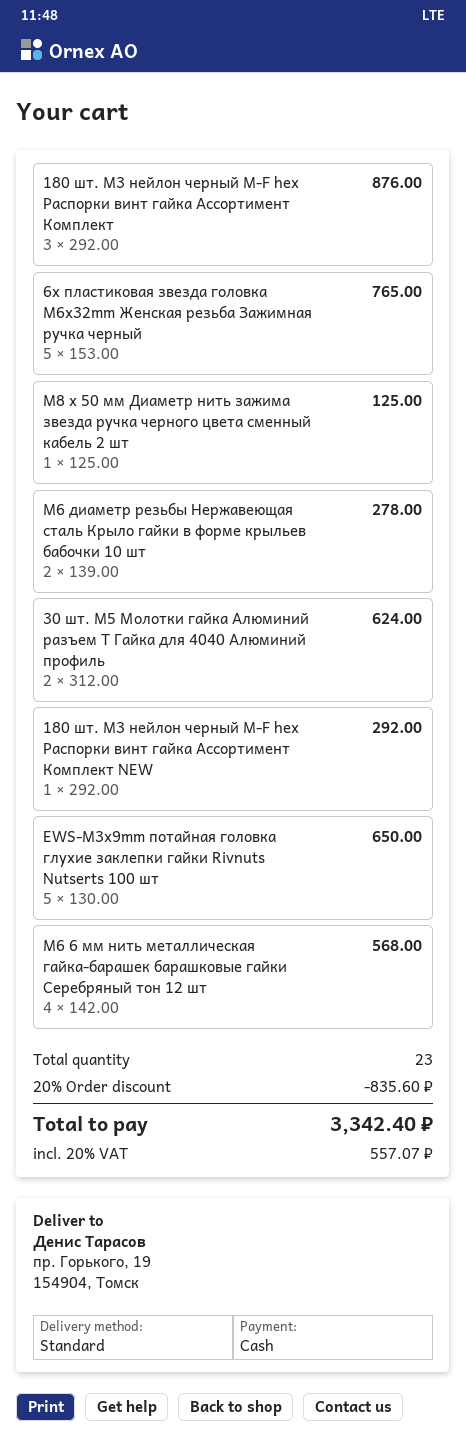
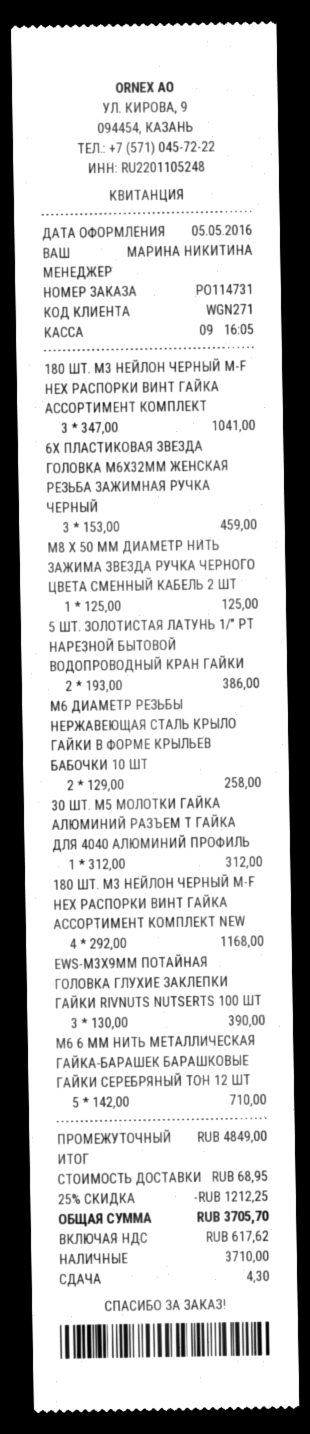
180 шт. M3 нейлон черный M-F hex Распорки винт гайка Ассортимент Комплект: 3 x 292.00 = 876.00 -> 3 x 347.00 = 1041.00
6x пластиковая звезда головка M6x32mm Женская резьба Зажимная ручка черный: 5 x 153.00 = 765.00 -> 3 x 153.00 = 459.00
M6 диаметр резьбы Нержавеющая сталь Крыло гайки в форме крыльев бабочки 10 шт: 2 x 139.00 = 278.00 -> 2 x 129.00 = 258.00
30 шт. M5 Молотки гайка Алюминий разъем Т Гайка для 4040 Алюминий профиль: 2 x 312.00 = 624.00 -> 1 x 312.00 = 312.00
180 шт. M3 нейлон черный M-F hex Распорки винт гайка Ассортимент Комплект NEW: 1 x 292.00 = 292.00 -> 4 x 292.00 = 1168.00
EWS-M3x9mm потайная головка глухие заклепки гайки Rivnuts Nutserts 100 шт: 5 x 130.00 = 650.00 -> 3 x 130.00 = 390.00
M6 6 мм нить металлическая гайка-барашек барашковые гайки Серебряный тон 12 шт: 4 x 142.00 = 568.00 -> 5 x 142.00 = 710.00
5 ШТ. ЗОЛОТИСТАЯ ЛАТУНЬ 1/" PT НАРЕЗНОЙ БЫТОВОЙ ВОДОПРОВОДНЫЙ КРАН ГАЙКИ: none -> 2 x 193.00 = 386.00
discount: 20% = 835.60 -> 25% = 1212.25
shipping: none -> 68.95
tax: 557.07 -> 617.62
total: 3342.40 -> 3705.70

